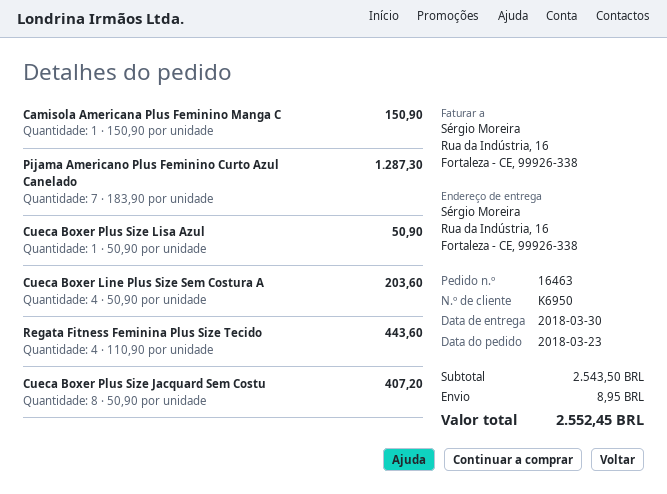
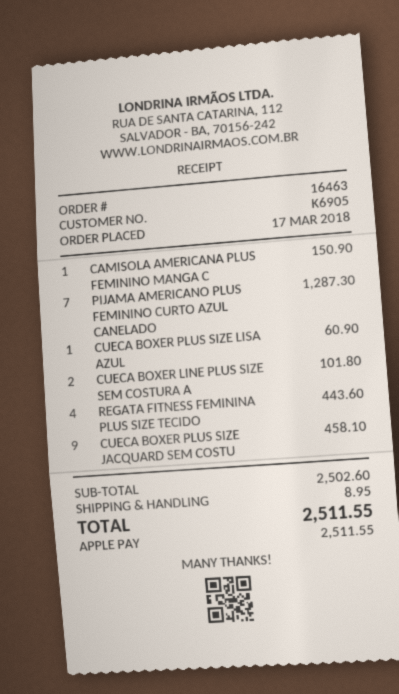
order date: 2018-03-23 -> 2018-03-17
customer number: K6950 -> K6905
Cueca Boxer Plus Size Lisa Azul: 1 for 50.90 -> 1 for 60.90
Cueca Boxer Line Plus Size Sem Costura A: 4 for 203.60 -> 2 for 101.80
Cueca Boxer Plus Size Jacquard Sem Costu: 8 for 407.20 -> 9 for 458.10
subtotal: 2543.50 -> 2502.60
total: 2552.45 -> 2511.55

